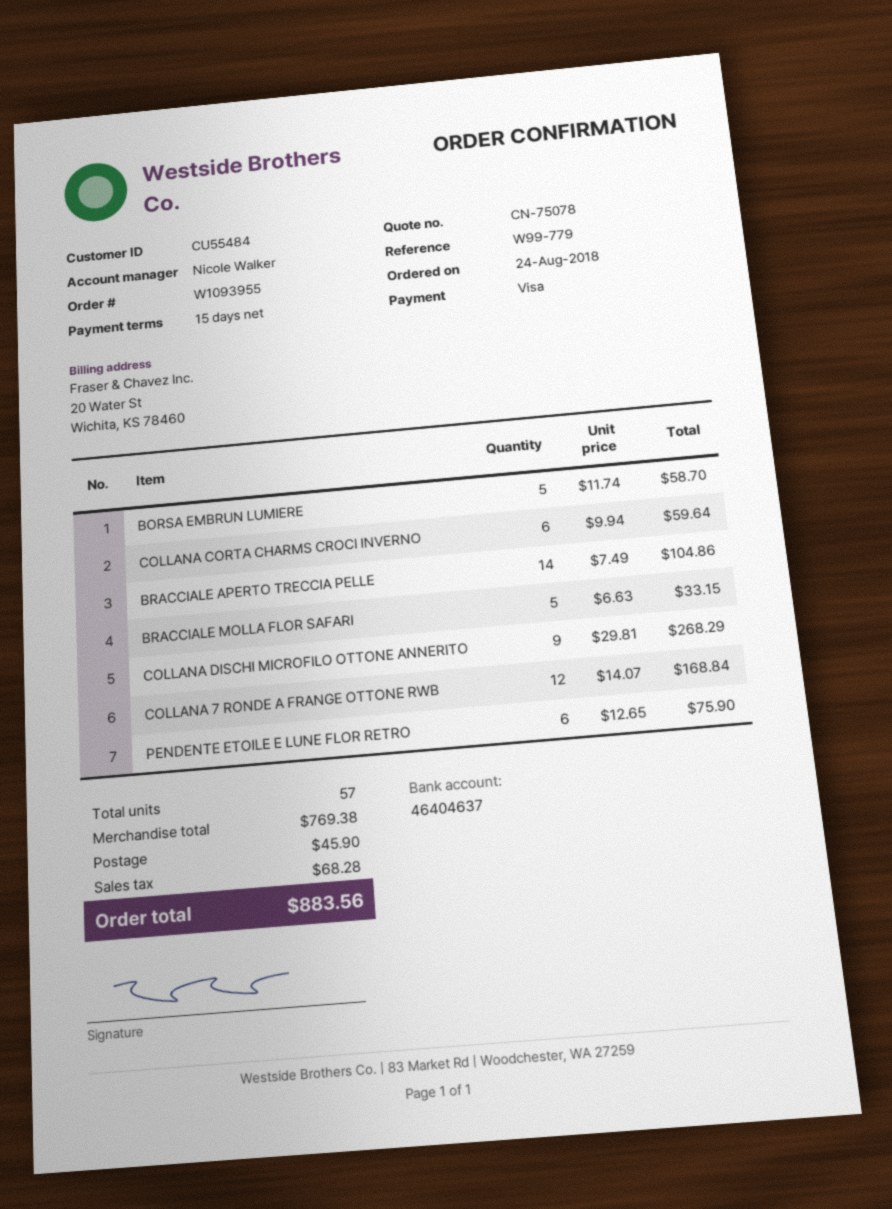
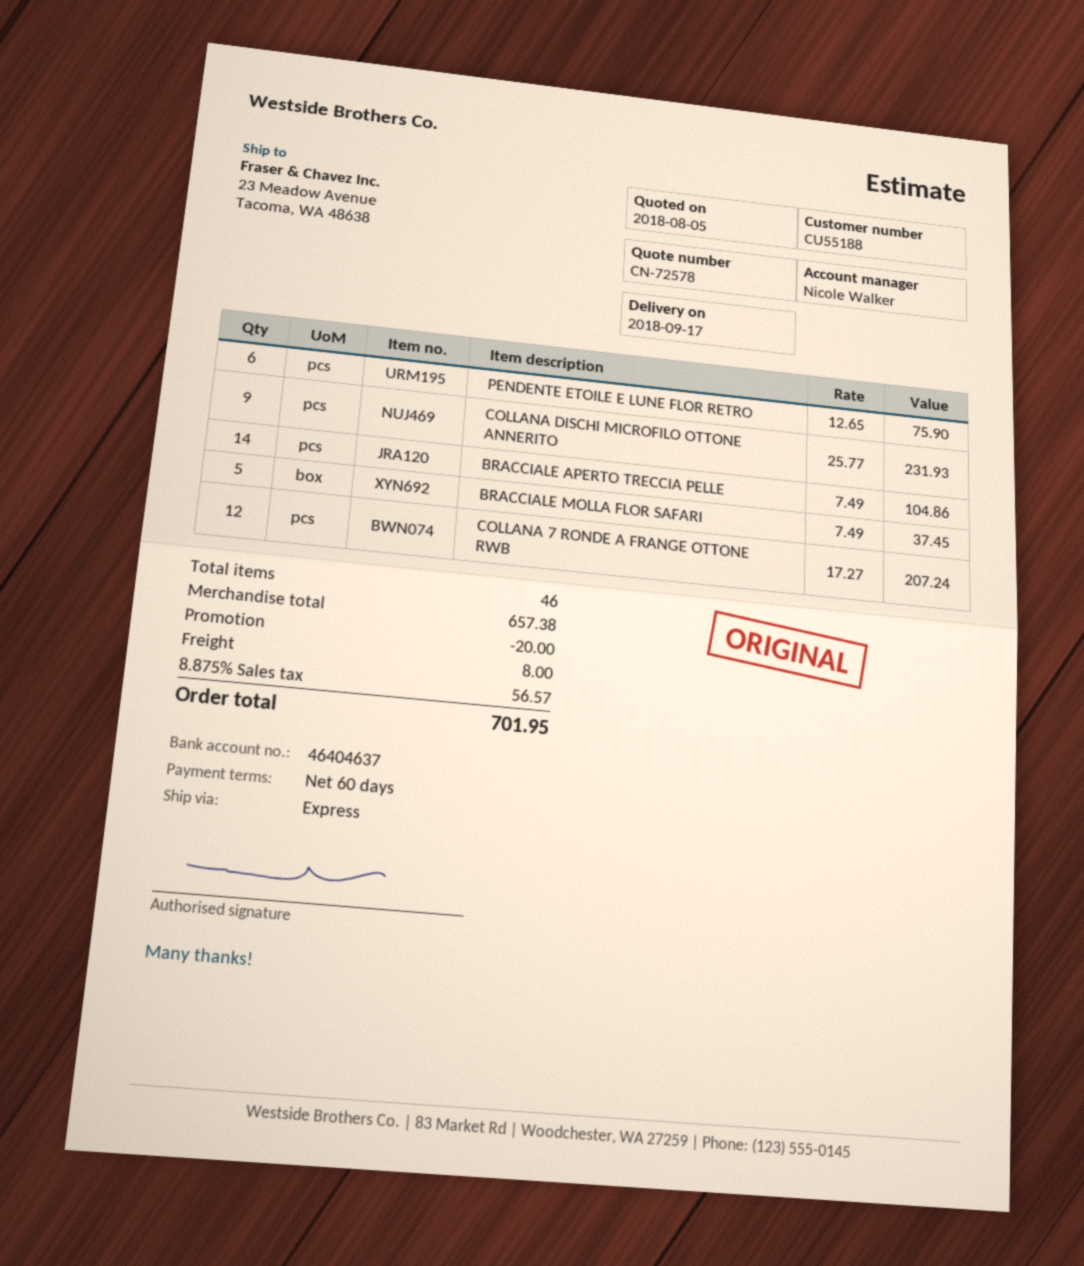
quote number: CN-75078 -> CN-72578
payment terms: 15 days -> 60 days
customer number: CU55484 -> CU55188
BORSA EMBRUN LUMIERE: 5 x 11.74 = 58.70 -> none
COLLANA CORTA CHARMS CROCI INVERNO: 6 x 9.94 = 59.64 -> none
BRACCIALE MOLLA FLOR SAFARI: 5 x 6.63 = 33.15 -> 5 x 7.49 = 37.45
COLLANA DISCHI MICROFILO OTTONE ANNERITO: 9 x 29.81 = 268.29 -> 9 x 25.77 = 231.93
COLLANA 7 RONDE A FRANGE OTTONE RWB: 12 x 14.07 = 168.84 -> 12 x 17.27 = 207.24
total quantity: 57 -> 46
subtotal: 769.38 -> 657.38
discount: none -> 20.00
shipping: 45.90 -> 8.00
tax: 68.28 -> 56.57
total: 883.56 -> 701.95

